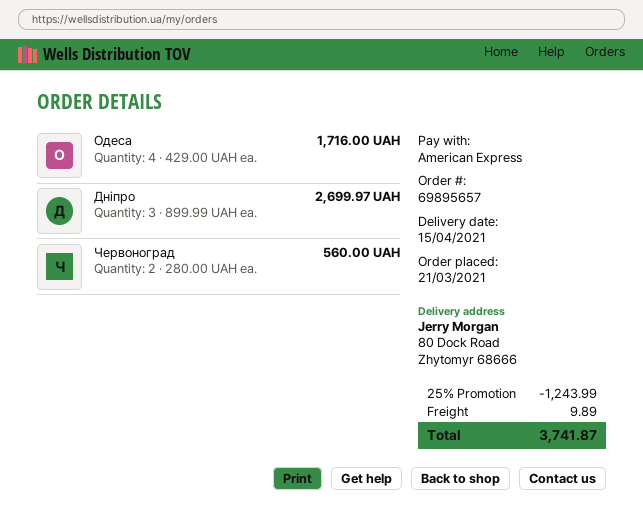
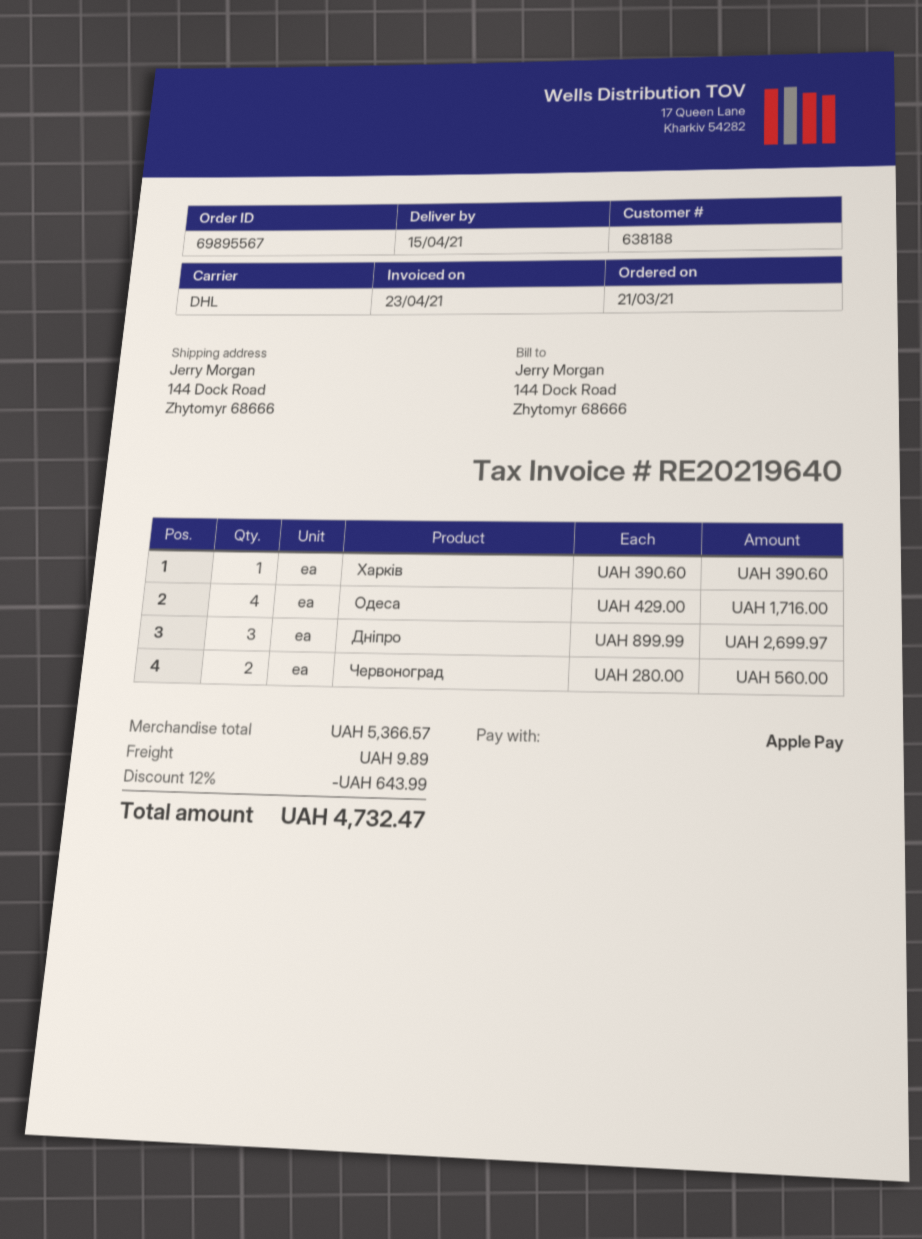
order number: 69895657 -> 69895567
payment method: American Express -> Apple Pay
ship to: 80 Dock Road, Zhytomyr 68666 -> 144 Dock Road, Zhytomyr 68666
Харків: none -> 1 x 390.60 = 390.60
discount: 25% = 1243.99 -> 12% = 643.99
total: 3741.87 -> 4732.47

